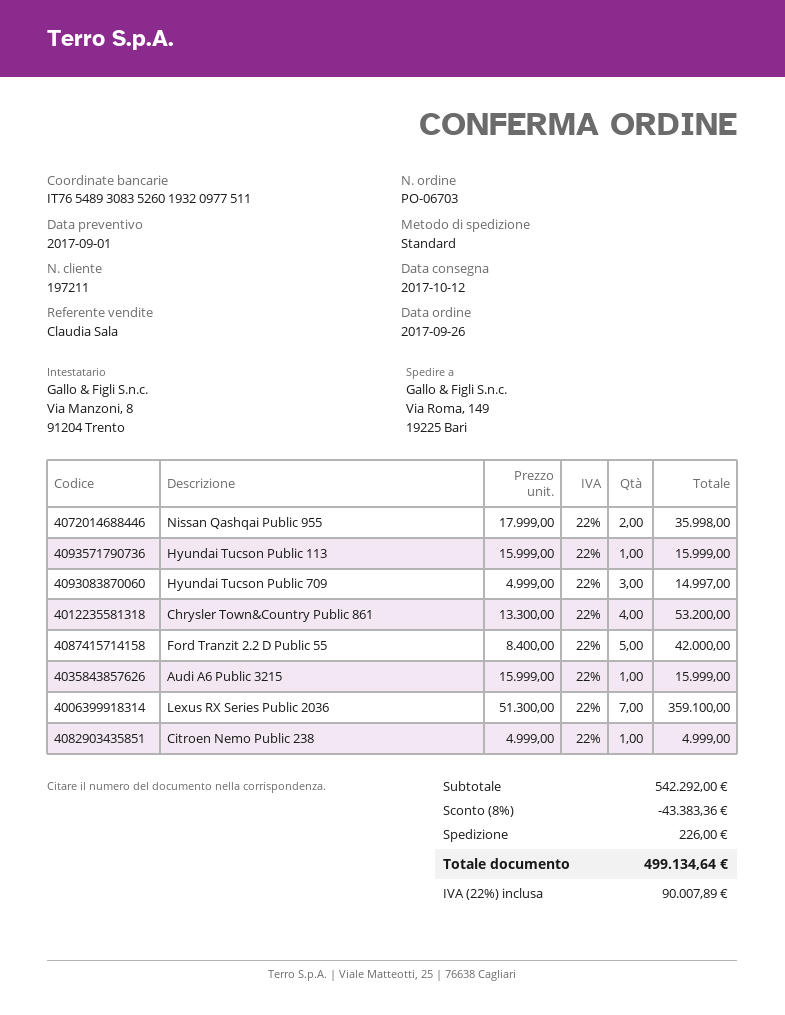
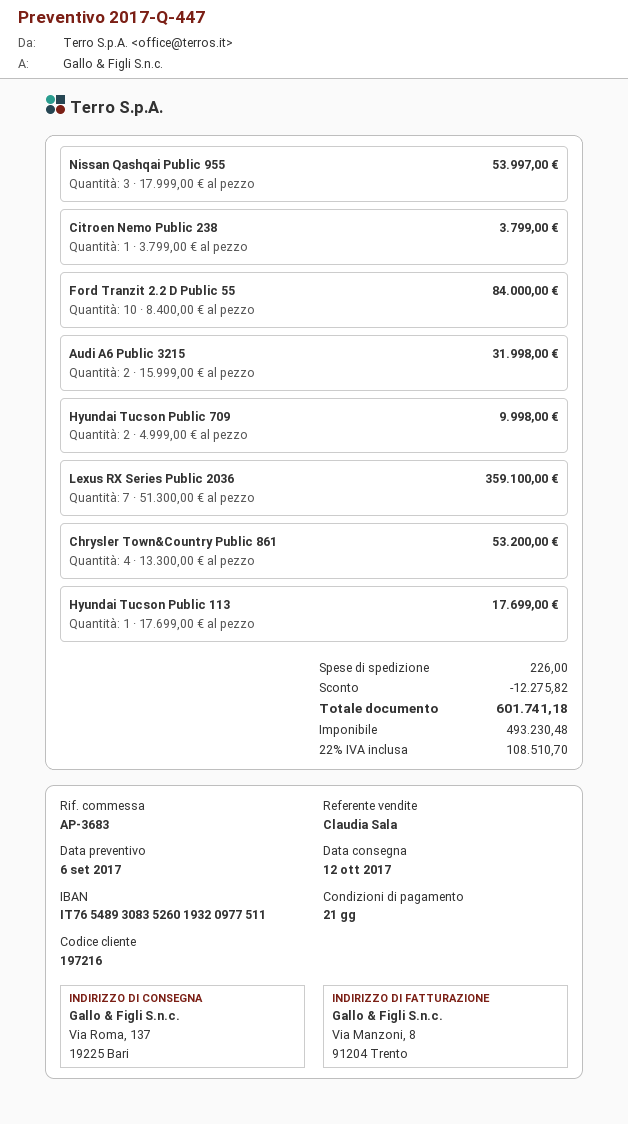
quote date: 2017-09-01 -> 2017-09-06
customer number: 197211 -> 197216
ship to: Via Roma, 149, 19225 Bari -> Via Roma, 137, 19225 Bari
Nissan Qashqai Public 955: 2 x 17999.00 = 35998.00 -> 3 x 17999.00 = 53997.00
Hyundai Tucson Public 113: 1 x 15999.00 = 15999.00 -> 1 x 17699.00 = 17699.00
Hyundai Tucson Public 709: 3 x 4999.00 = 14997.00 -> 2 x 4999.00 = 9998.00
Ford Tranzit 2.2 D Public 55: 5 x 8400.00 = 42000.00 -> 10 x 8400.00 = 84000.00
Audi A6 Public 3215: 1 x 15999.00 = 15999.00 -> 2 x 15999.00 = 31998.00
Citroen Nemo Public 238: 1 x 4999.00 = 4999.00 -> 1 x 3799.00 = 3799.00
discount: 43383.36 -> 12275.82
tax: 22% = 90007.89 -> 22% = 108510.70
total: 499134.64 -> 601741.18

